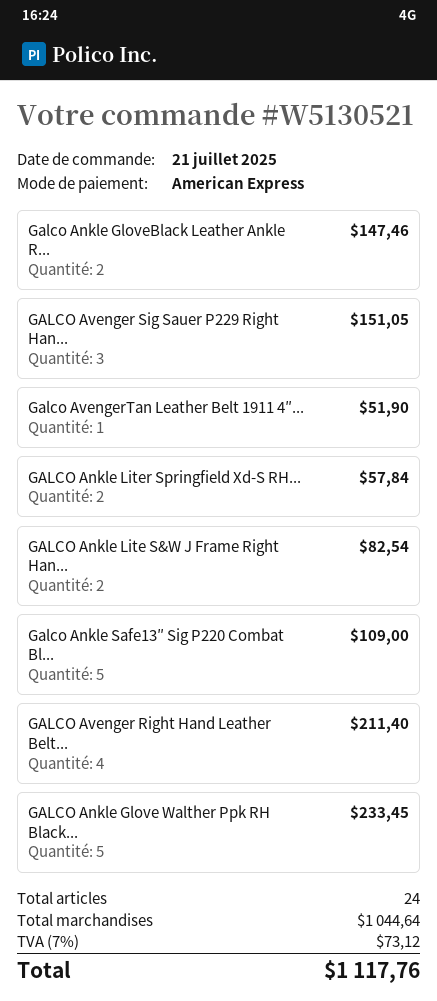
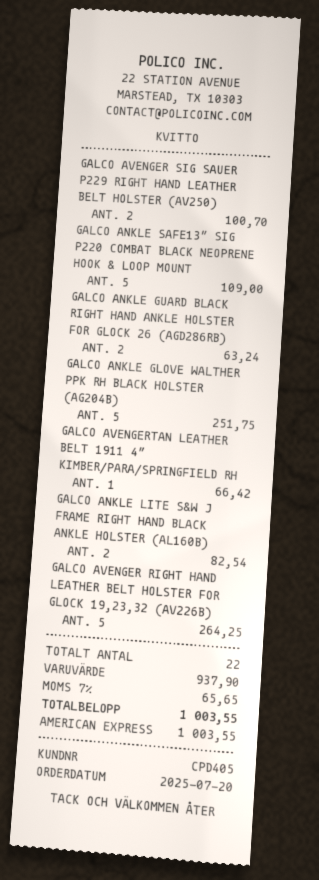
order date: 2025-07-21 -> 2025-07-20
Galco Ankle GloveBlack Leather Ankle R...: 2 for 147.46 -> none
GALCO Avenger Sig Sauer P229 Right Han...: 3 for 151.05 -> 2 for 100.70
Galco AvengerTan Leather Belt 1911 4″...: 1 for 51.90 -> 1 for 66.42
GALCO Ankle Liter Springfield Xd-S RH...: 2 for 57.84 -> none
GALCO Avenger Right Hand Leather Belt...: 4 for 211.40 -> 5 for 264.25
GALCO Ankle Glove Walther Ppk RH Black...: 5 for 233.45 -> 5 for 251.75
GALCO ANKLE GUARD BLACK RIGHT HAND ANKLE HOLSTER FOR GLOCK 26 (AGD286RB): none -> 2 for 63.24
total quantity: 24 -> 22
subtotal: 1044.64 -> 937.90
tax: 7% = 73.12 -> 7% = 65.65
total: 1117.76 -> 1003.55

